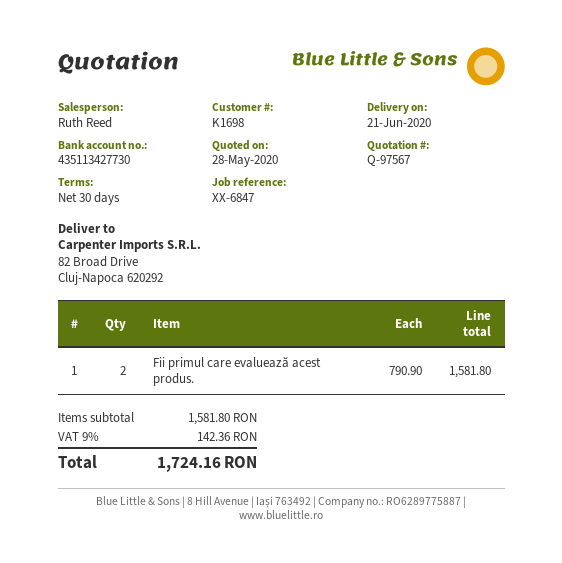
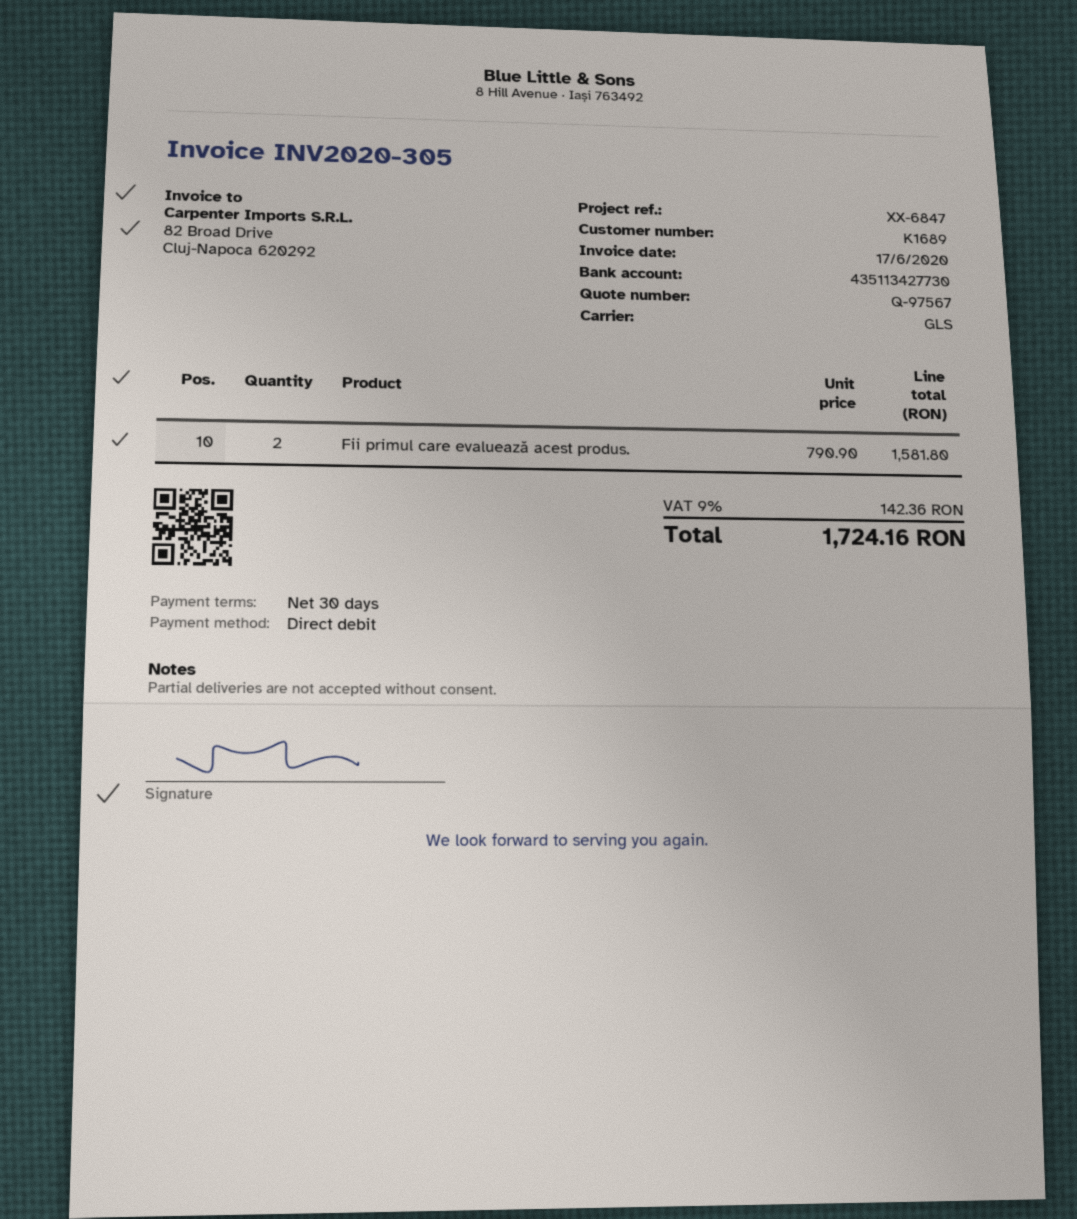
customer number: K1698 -> K1689

